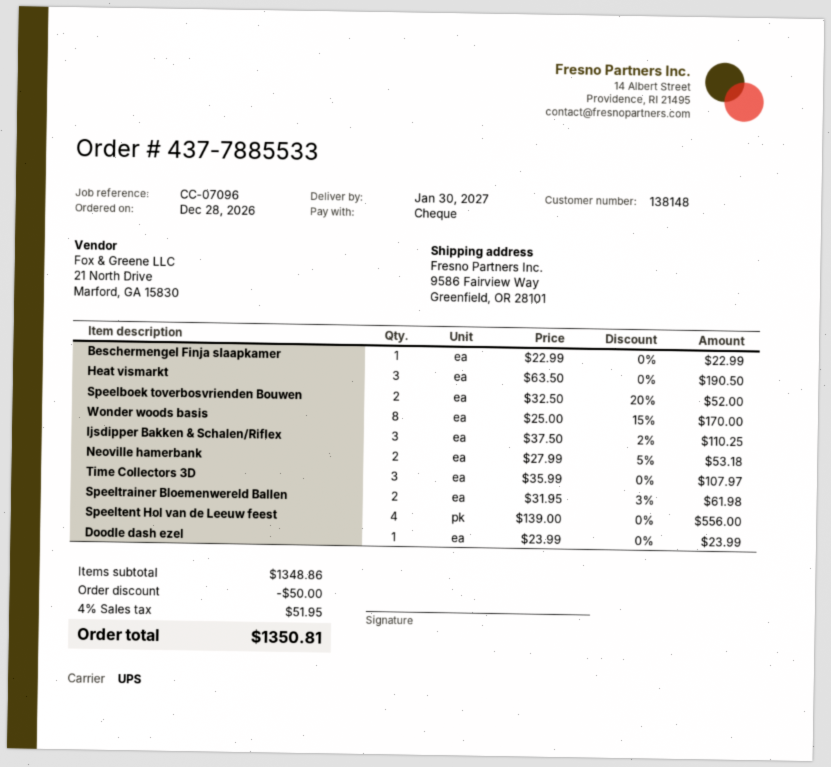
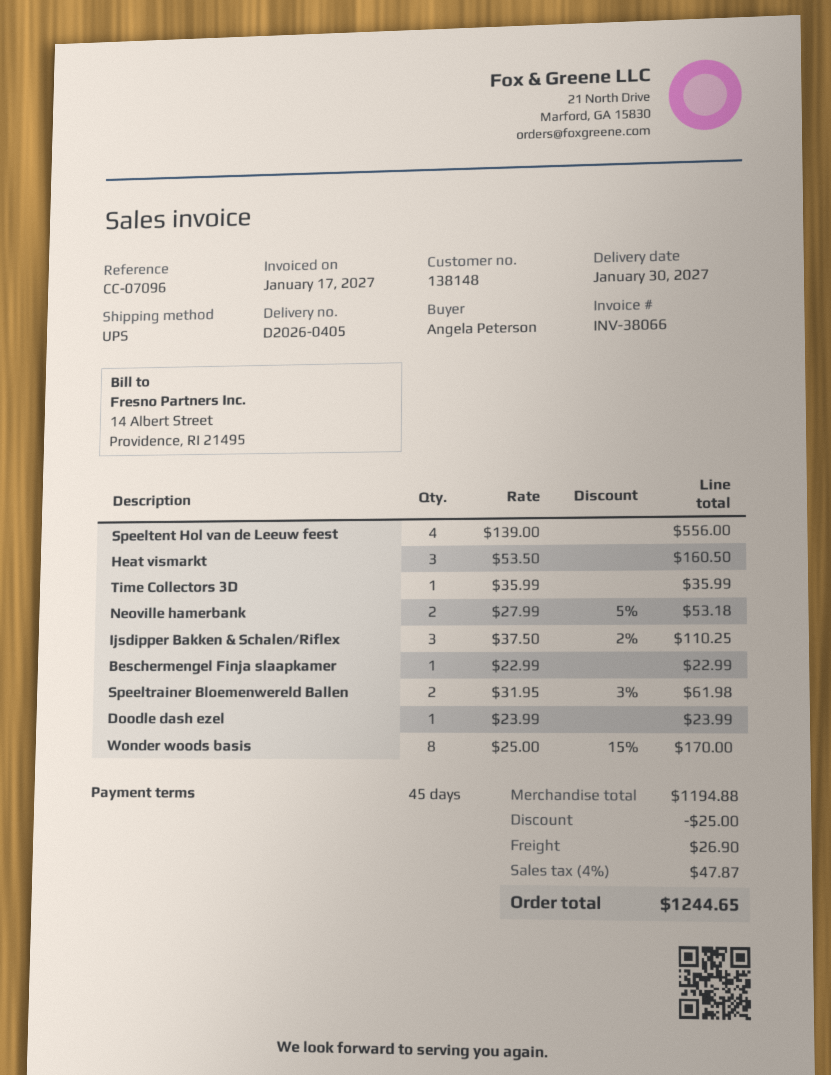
Heat vismarkt: 3 x 63.50 = 190.50 -> 3 x 53.50 = 160.50
Speelboek toverbosvrienden Bouwen: 2 x 32.50 - 20% = 52.00 -> none
Time Collectors 3D: 3 x 35.99 = 107.97 -> 1 x 35.99 = 35.99
subtotal: 1348.86 -> 1194.88
discount: 50.00 -> 25.00
shipping: none -> 26.90
tax: 4% = 51.95 -> 4% = 47.87
total: 1350.81 -> 1244.65

